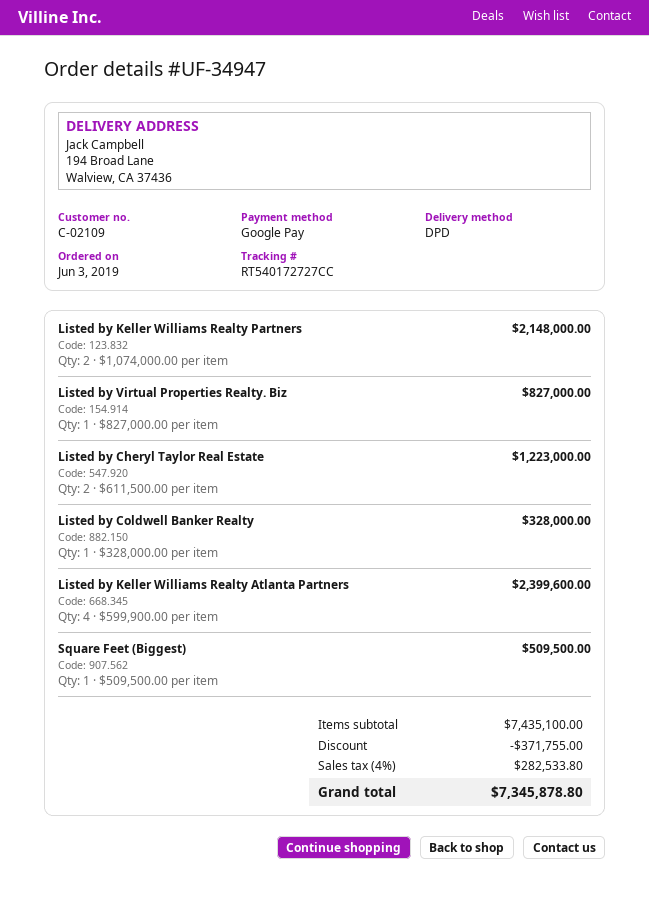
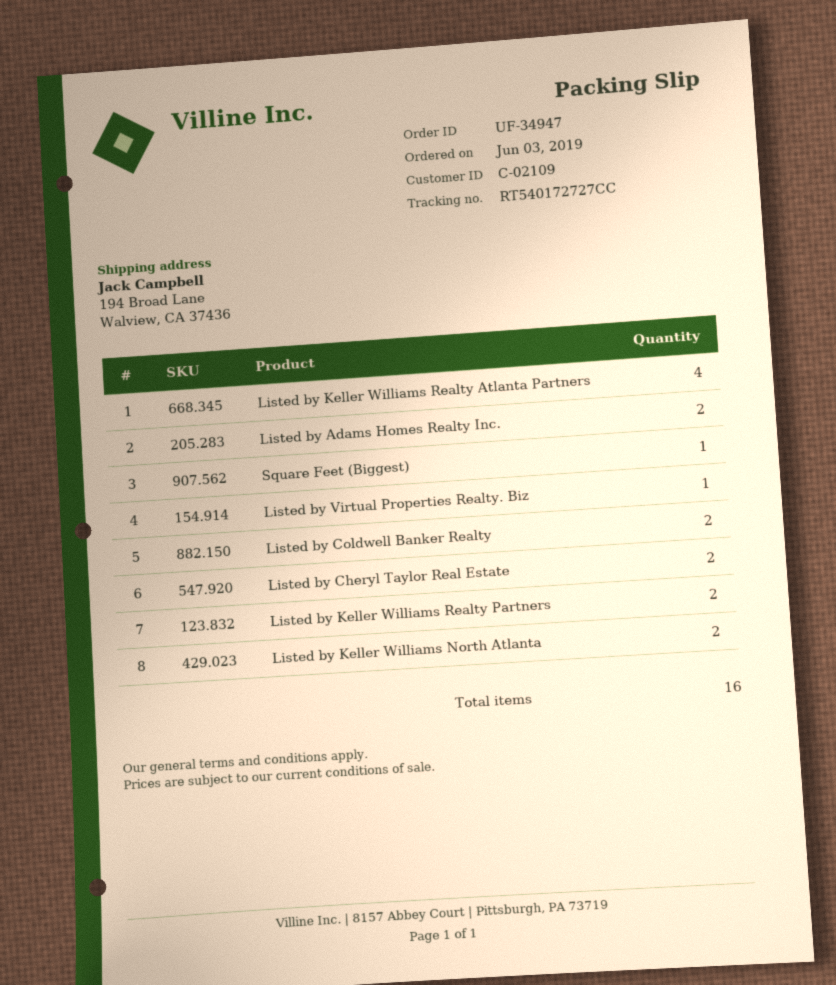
Listed by Coldwell Banker Realty: 1 -> 2
Listed by Adams Homes Realty Inc.: none -> 2
Listed by Keller Williams North Atlanta: none -> 2

